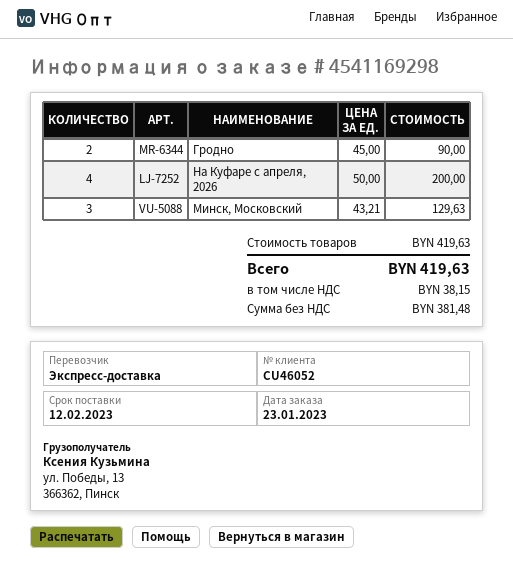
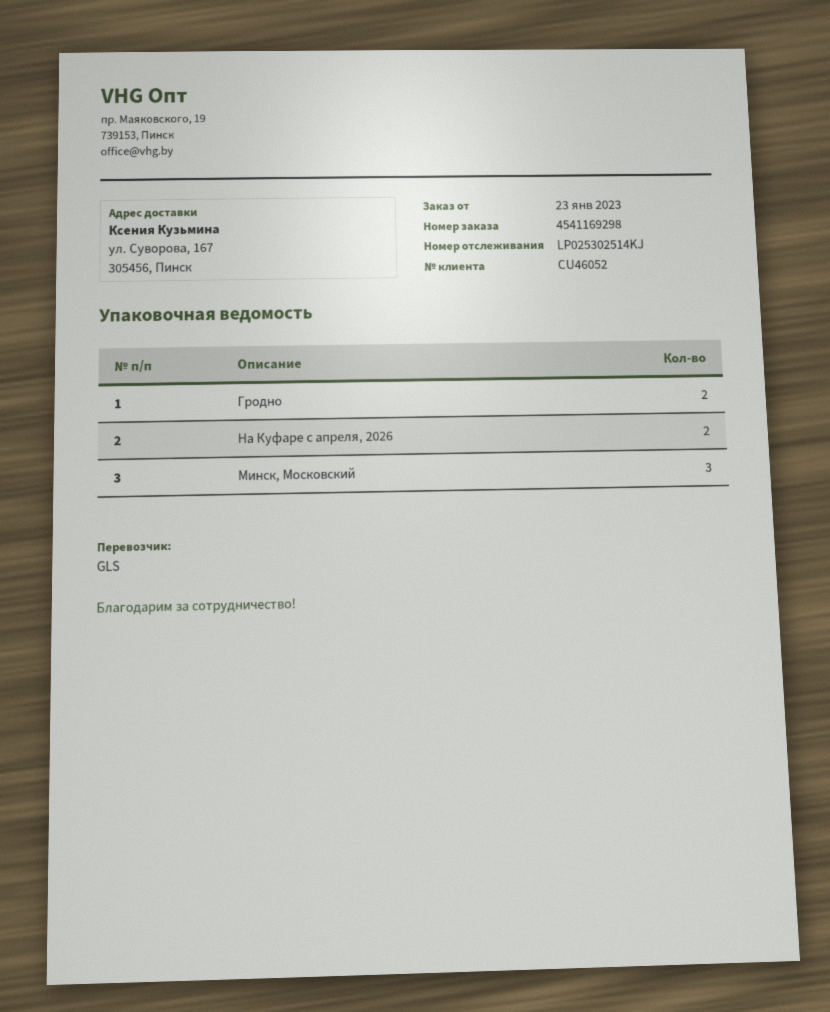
shipping method: express -> GLS
ship to: ул. Победы, 13, 366362, Пинск -> ул. Суворова, 167, 305456, Пинск
На Куфаре с апреля, 2026: 4 -> 2

